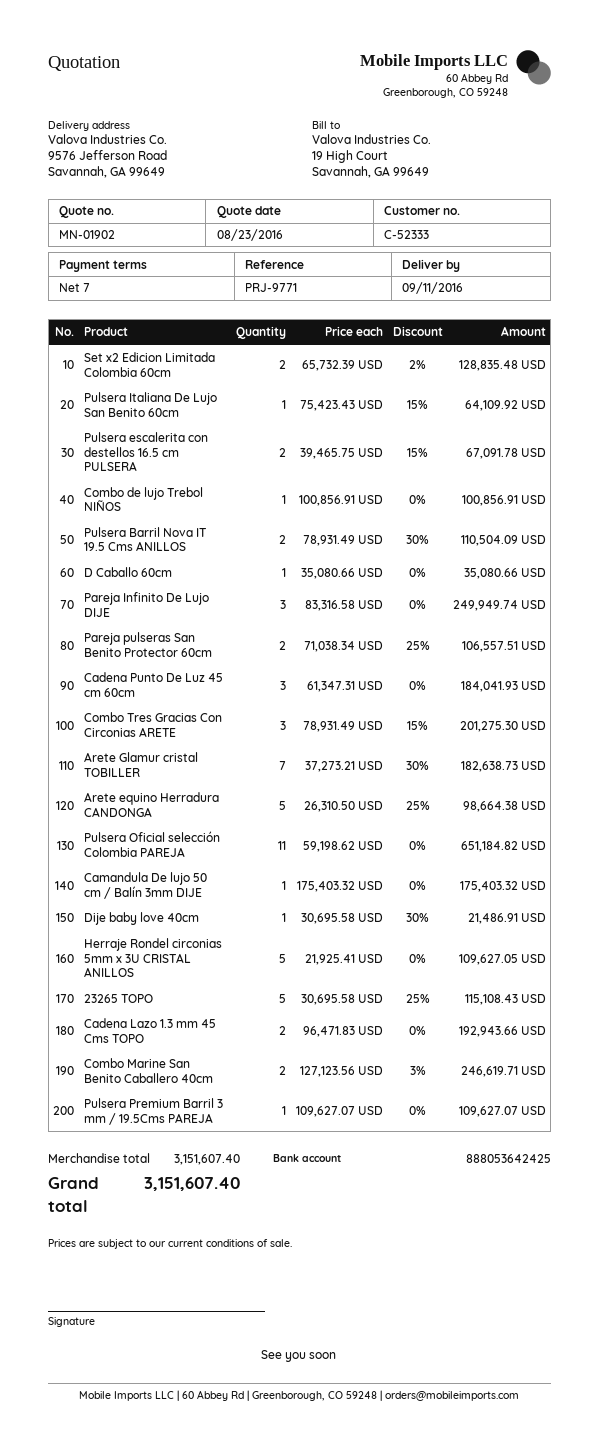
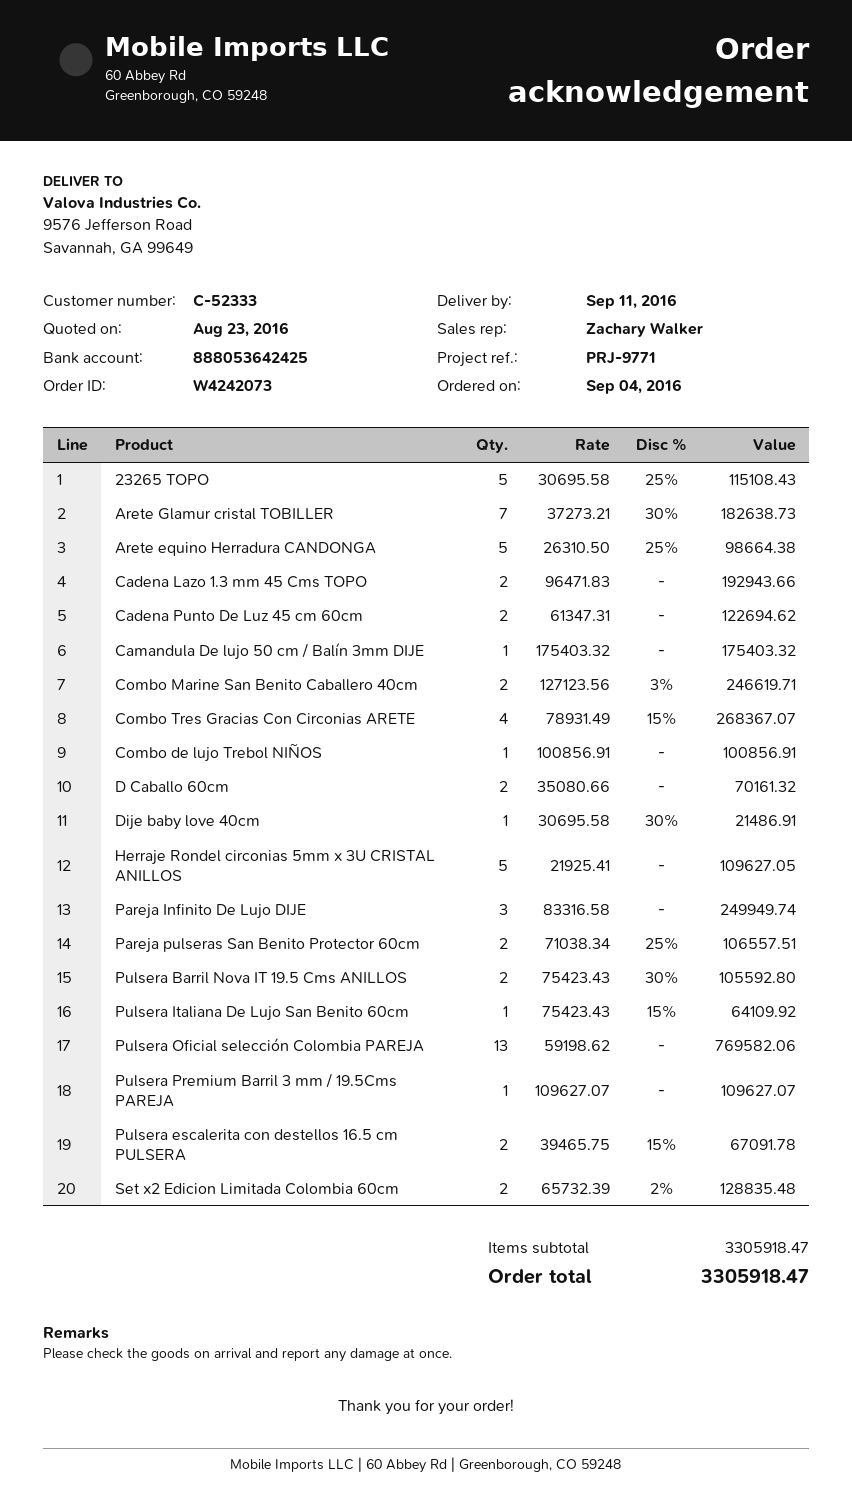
Pulsera Barril Nova IT 19.5 Cms ANILLOS: 2 x 78931.49 - 30% = 110504.09 -> 2 x 75423.43 - 30% = 105592.80
D Caballo 60cm: 1 x 35080.66 = 35080.66 -> 2 x 35080.66 = 70161.32
Cadena Punto De Luz 45 cm 60cm: 3 x 61347.31 = 184041.93 -> 2 x 61347.31 = 122694.62
Combo Tres Gracias Con Circonias ARETE: 3 x 78931.49 - 15% = 201275.30 -> 4 x 78931.49 - 15% = 268367.07
Pulsera Oficial selección Colombia PAREJA: 11 x 59198.62 = 651184.82 -> 13 x 59198.62 = 769582.06
subtotal: 3151607.40 -> 3305918.47
total: 3151607.40 -> 3305918.47

